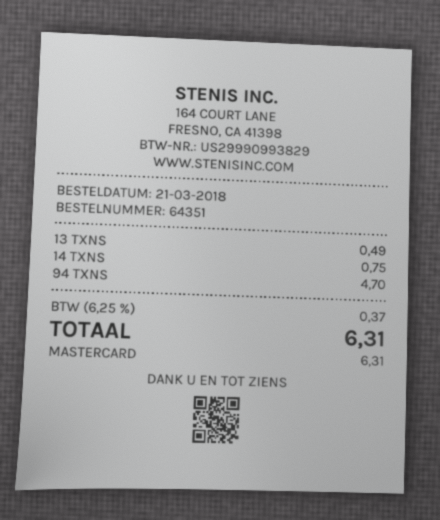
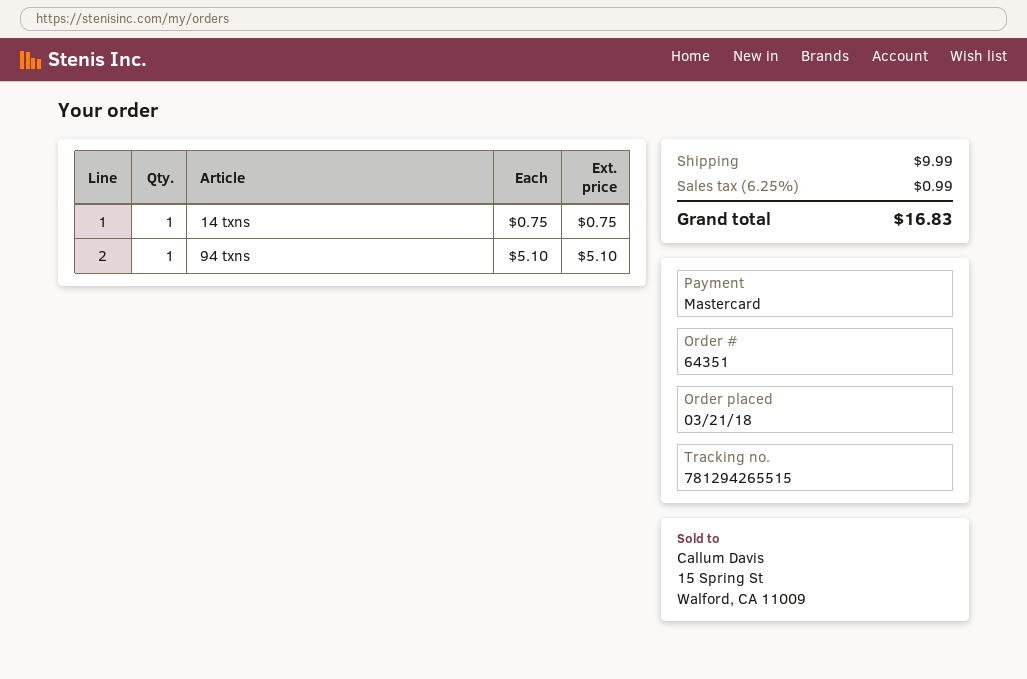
13 TXNS: 1 x 0.49 = 0.49 -> none
94 TXNS: 1 x 4.70 = 4.70 -> 1 x 5.10 = 5.10
shipping: none -> 9.99
tax: 6.25% = 0.37 -> 6.25% = 0.99
total: 6.31 -> 16.83

